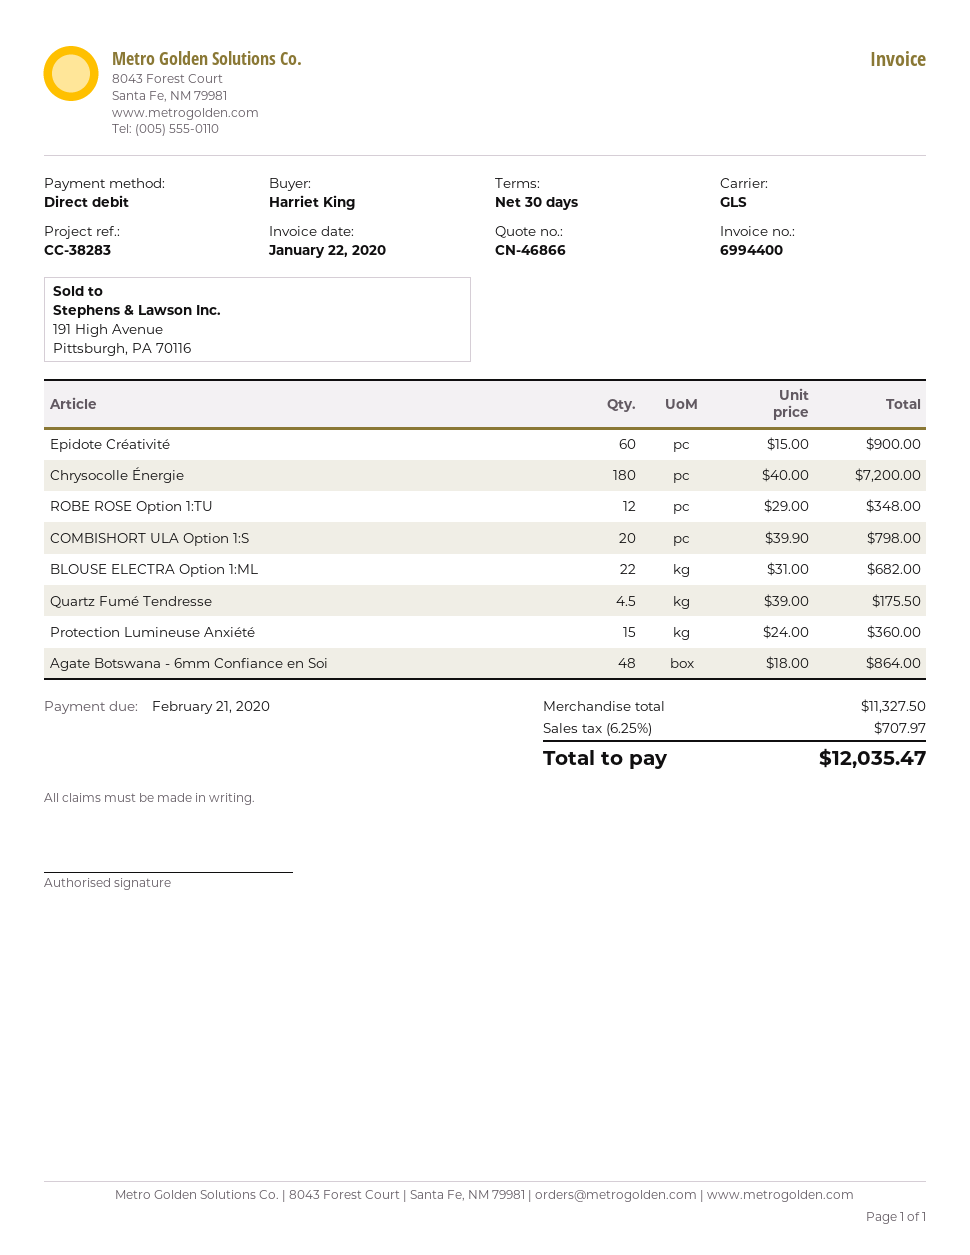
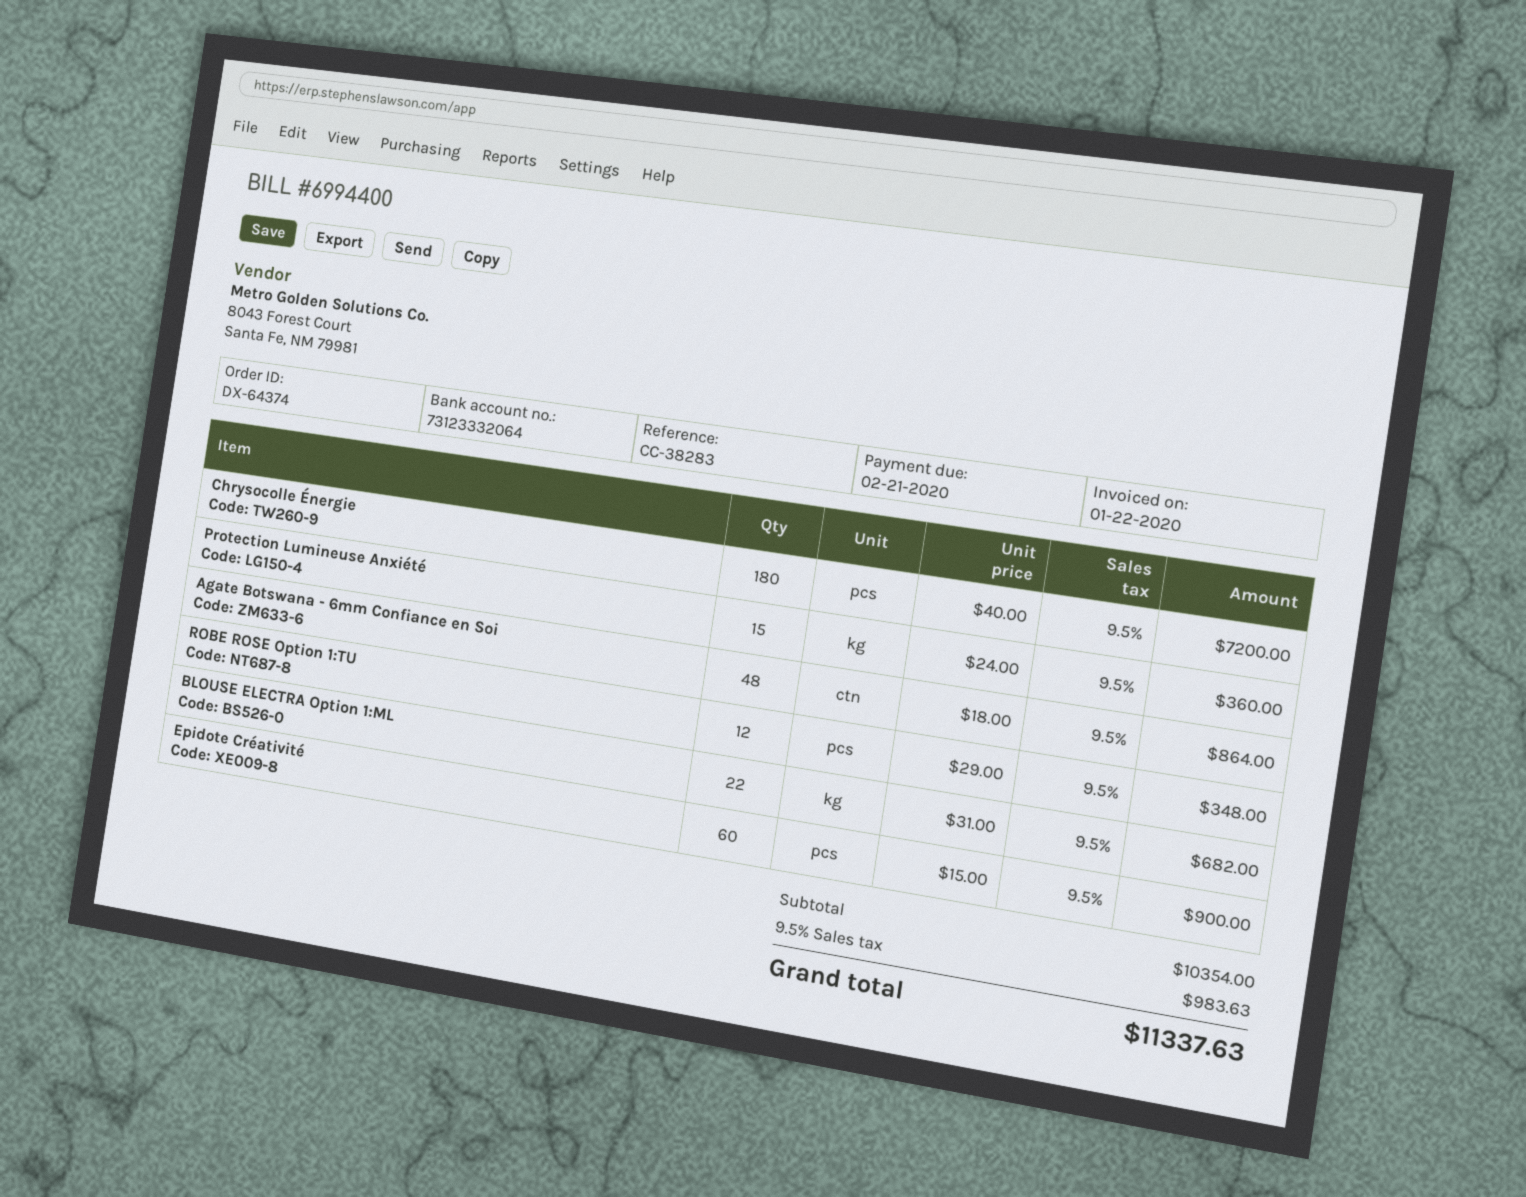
COMBISHORT ULA Option 1:S: 20 x 39.90 = 798.00 -> none
Quartz Fumé Tendresse: 4.5 x 39.00 = 175.50 -> none
subtotal: 11327.50 -> 10354.00
tax: 6.25% = 707.97 -> 9.5% = 983.63
total: 12035.47 -> 11337.63

